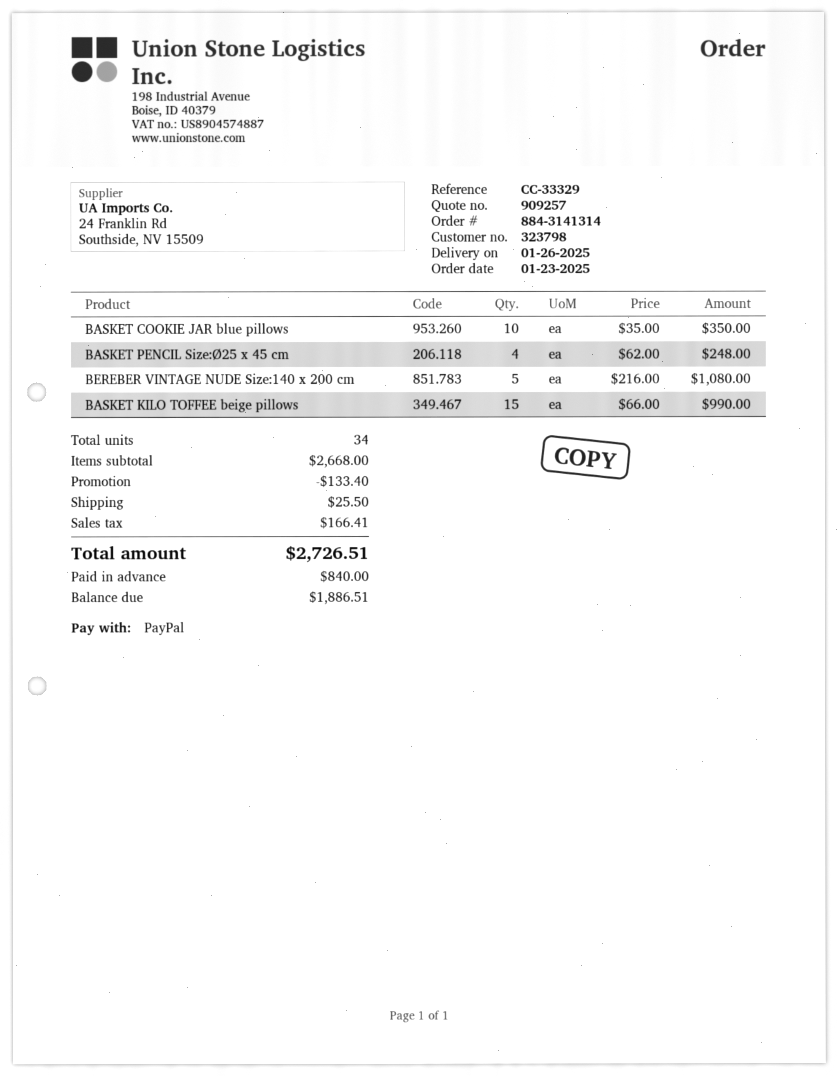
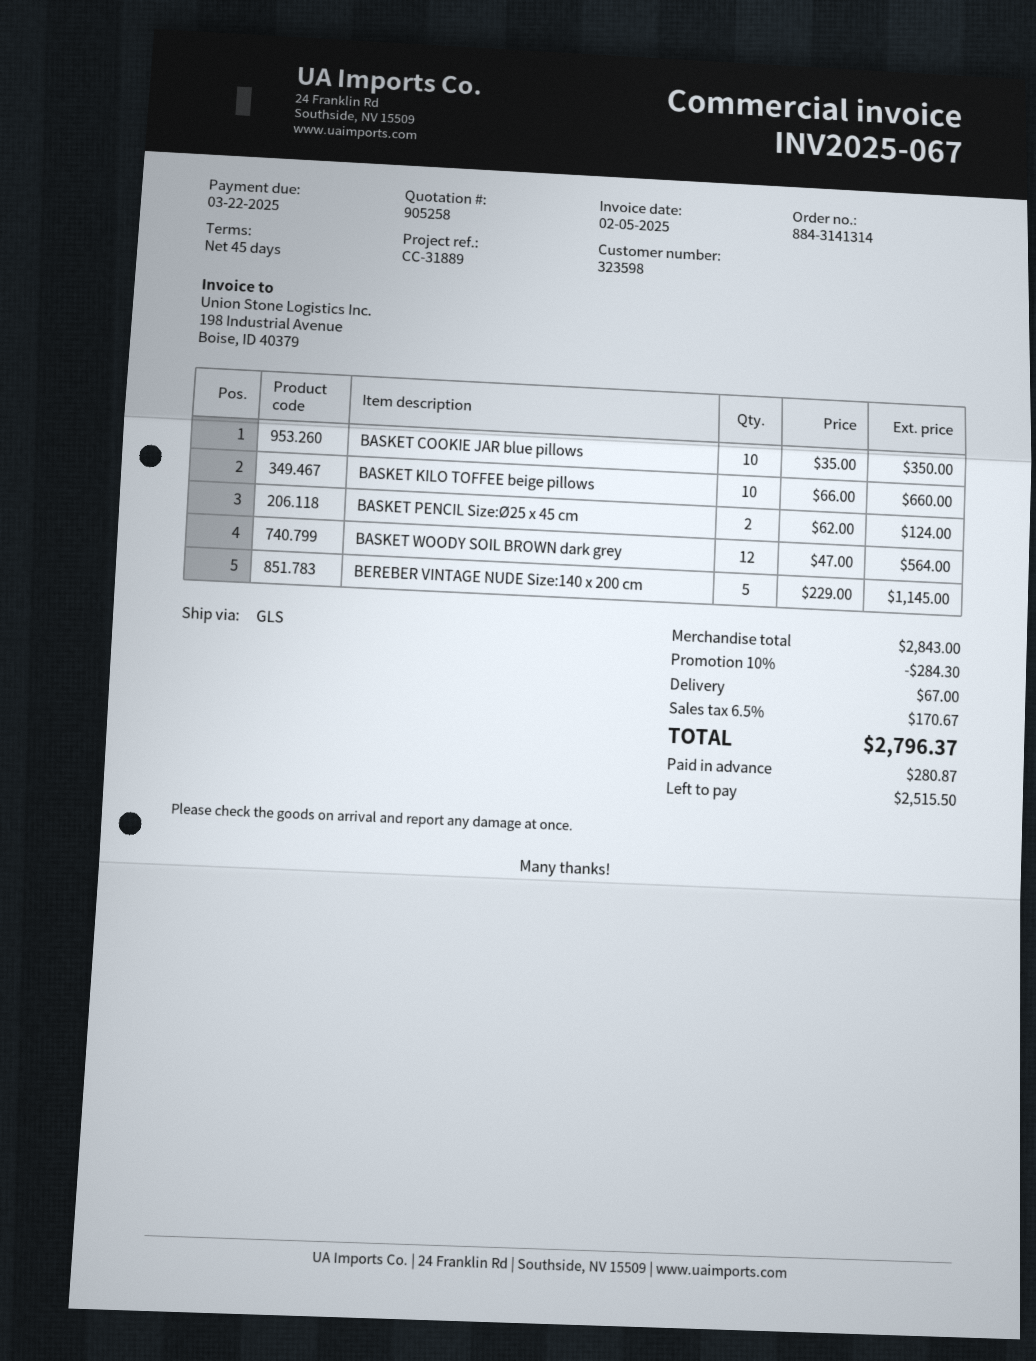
quote number: 909257 -> 905258
customer number: 323798 -> 323598
reference: CC-33329 -> CC-31889
BASKET PENCIL Size:Ø25 x 45 cm: 4 x 62.00 = 248.00 -> 2 x 62.00 = 124.00
BEREBER VINTAGE NUDE Size:140 x 200 cm: 5 x 216.00 = 1080.00 -> 5 x 229.00 = 1145.00
BASKET KILO TOFFEE beige pillows: 15 x 66.00 = 990.00 -> 10 x 66.00 = 660.00
BASKET WOODY SOIL BROWN dark grey: none -> 12 x 47.00 = 564.00
subtotal: 2668.00 -> 2843.00
discount: 133.40 -> 284.30
shipping: 25.50 -> 67.00
tax: 166.41 -> 170.67
total: 2726.51 -> 2796.37
deposit: 840.00 -> 280.87
balance: 1886.51 -> 2515.50

